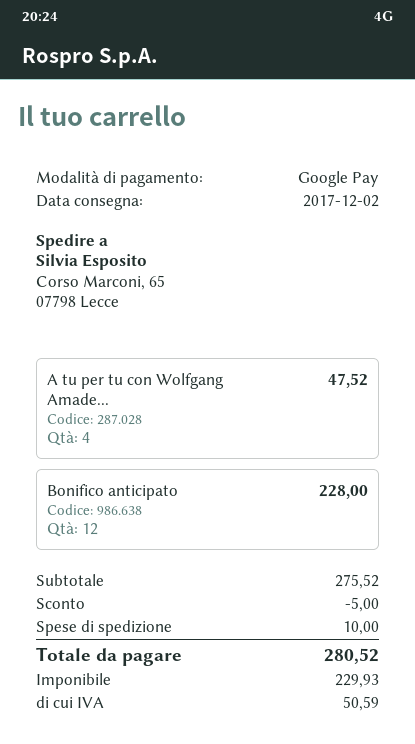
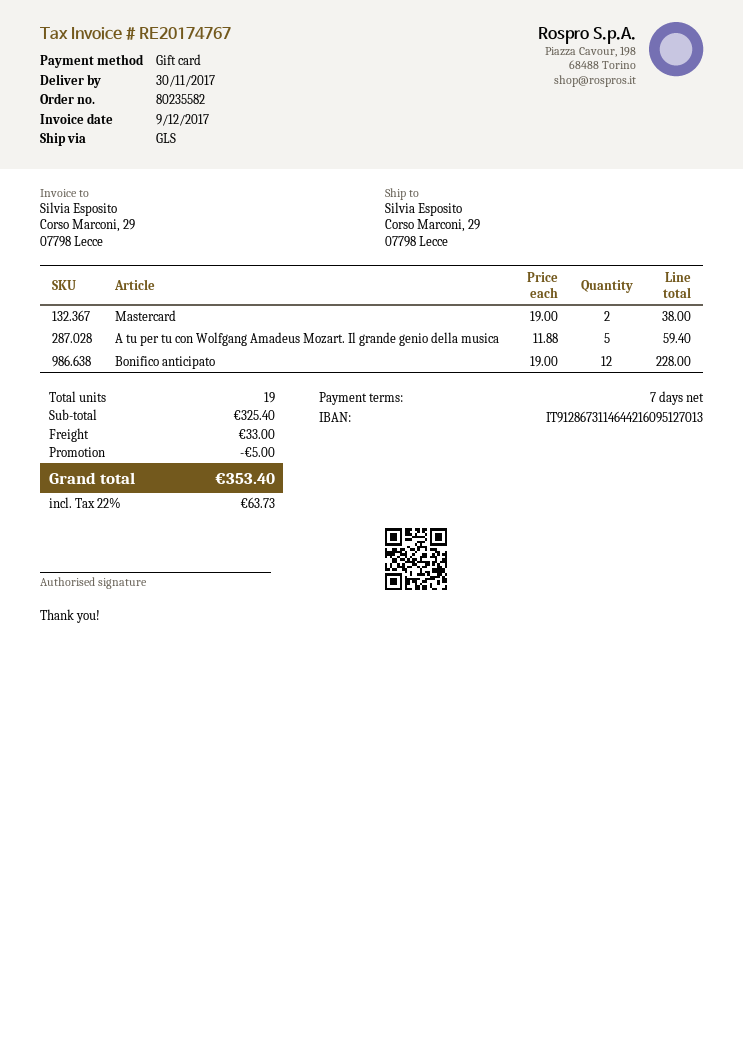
delivery date: 2017-12-02 -> 2017-11-30
payment method: Google Pay -> gift card
ship to: Corso Marconi, 65, 07798 Lecce -> Corso Marconi, 29, 07798 Lecce
A tu per tu con Wolfgang Amade...: 4 for 47.52 -> 5 for 59.40
Mastercard: none -> 2 for 38.00
subtotal: 275.52 -> 325.40
shipping: 10.00 -> 33.00
tax: 50.59 -> 63.73
total: 280.52 -> 353.40

